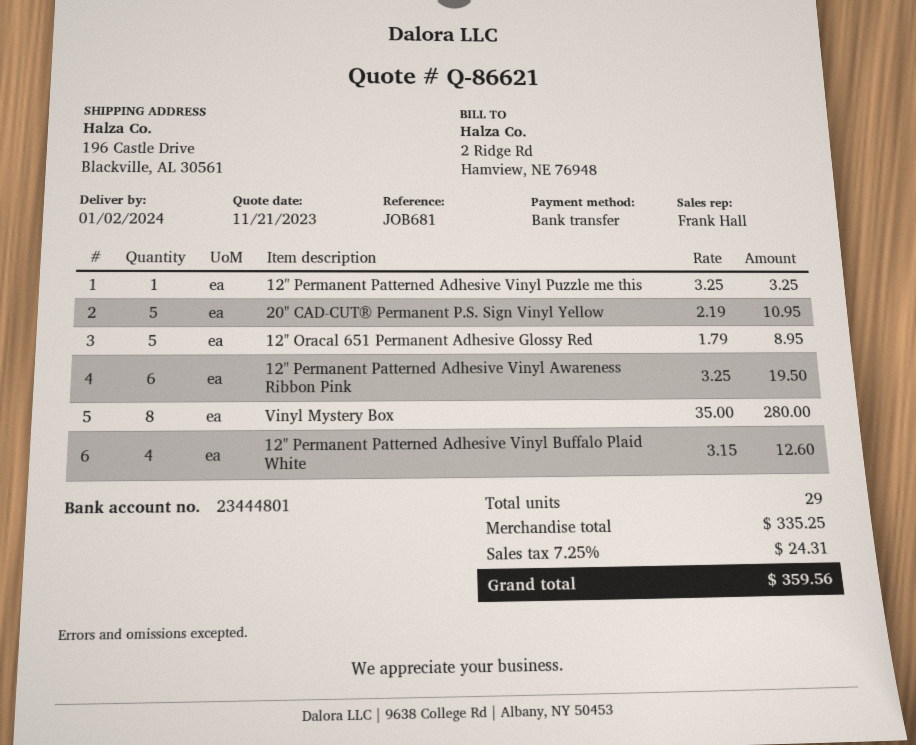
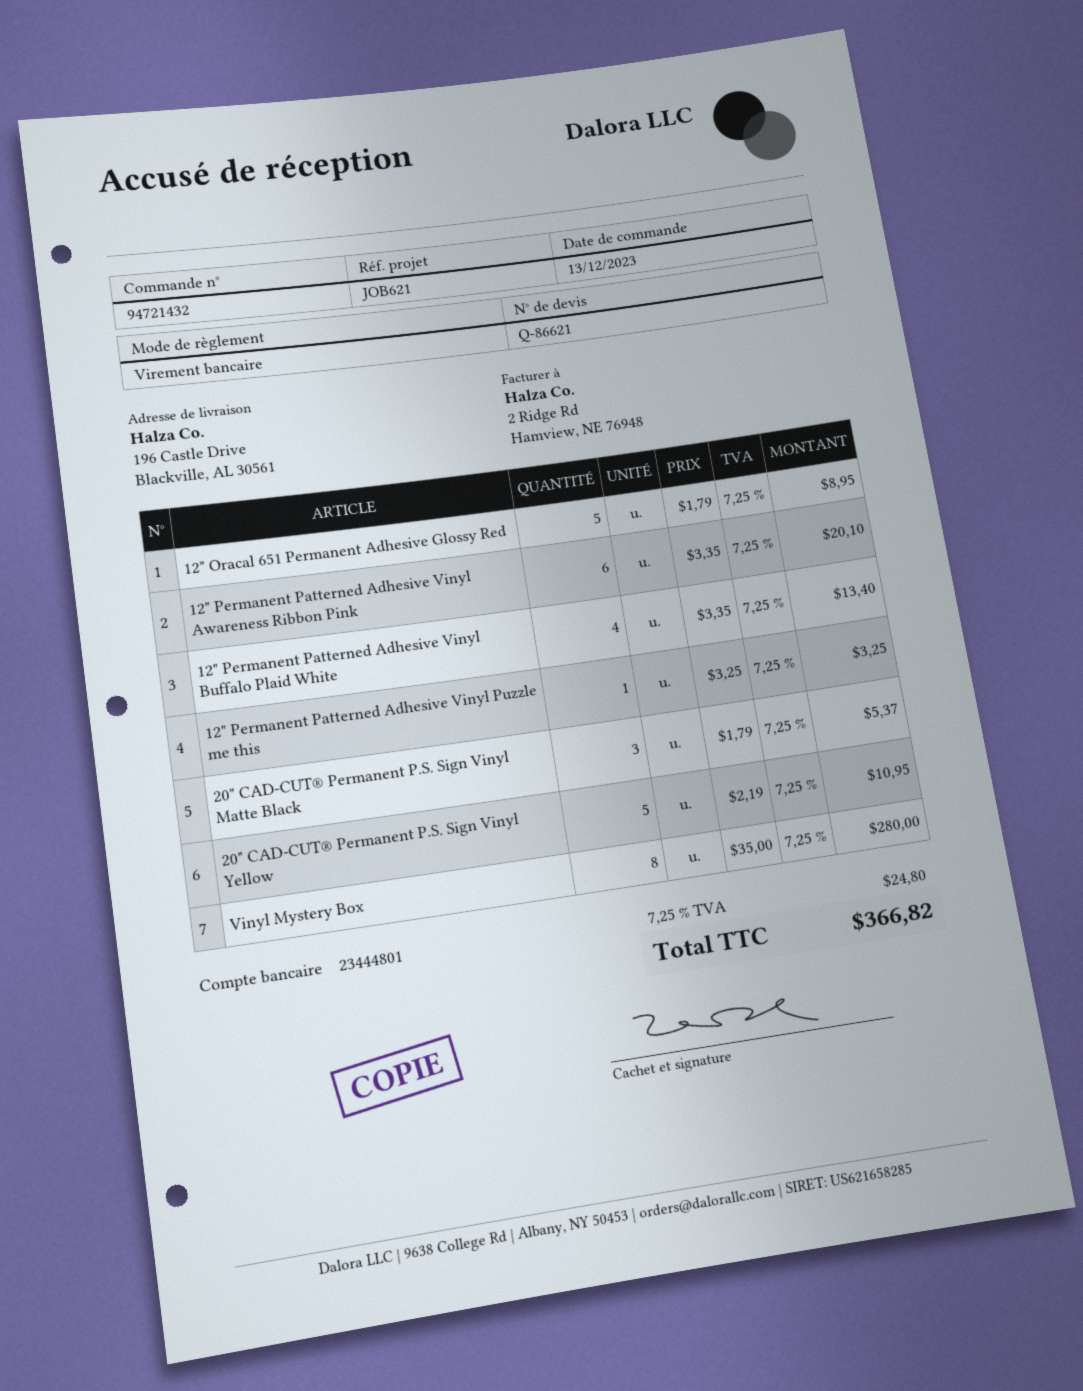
reference: JOB681 -> JOB621
12" Permanent Patterned Adhesive Vinyl Awareness Ribbon Pink: 6 x 3.25 = 19.50 -> 6 x 3.35 = 20.10
12" Permanent Patterned Adhesive Vinyl Buffalo Plaid White: 4 x 3.15 = 12.60 -> 4 x 3.35 = 13.40
20" CAD-CUT® Permanent P.S. Sign Vinyl Matte Black: none -> 3 x 1.79 = 5.37
tax: 7.25% = 24.31 -> 7.25% = 24.80
total: 359.56 -> 366.82

